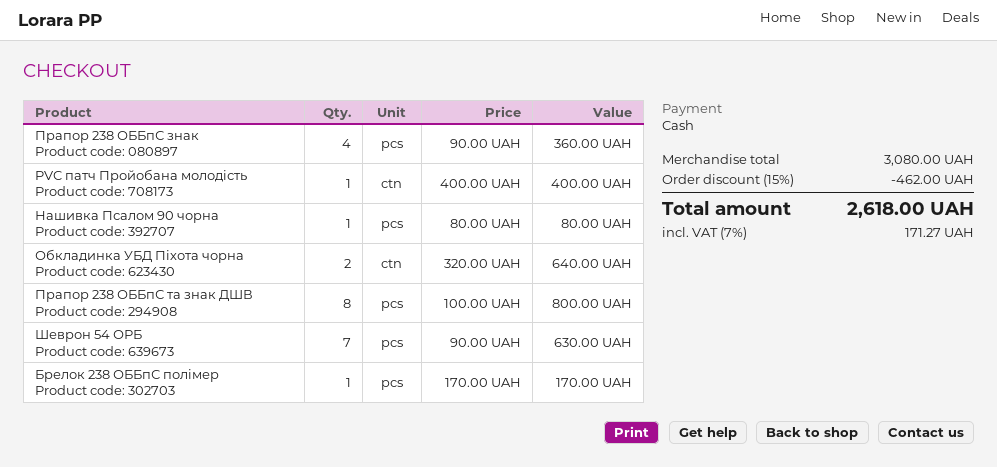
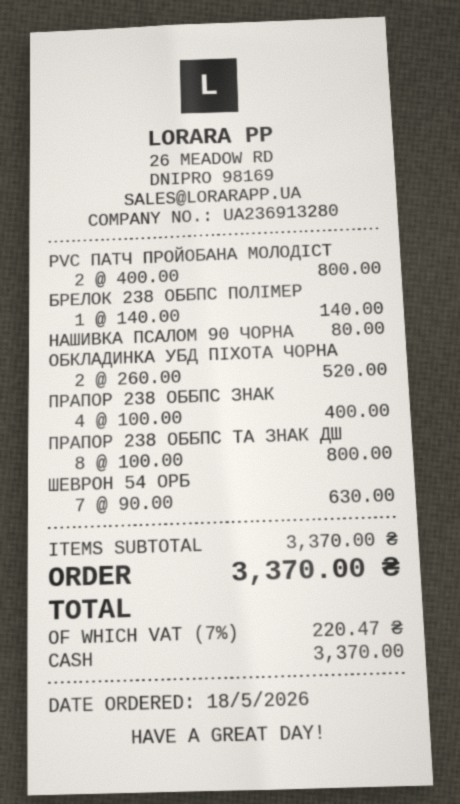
Прапор 238 ОББпС знак: 4 x 90.00 = 360.00 -> 4 x 100.00 = 400.00
PVC патч Пройобана молодість: 1 x 400.00 = 400.00 -> 2 x 400.00 = 800.00
Обкладинка УБД Піхота чорна: 2 x 320.00 = 640.00 -> 2 x 260.00 = 520.00
Брелок 238 ОББпС полімер: 1 x 170.00 = 170.00 -> 1 x 140.00 = 140.00
subtotal: 3080.00 -> 3370.00
discount: 15% = 462.00 -> none
tax: 7% = 171.27 -> 7% = 220.47
total: 2618.00 -> 3370.00

